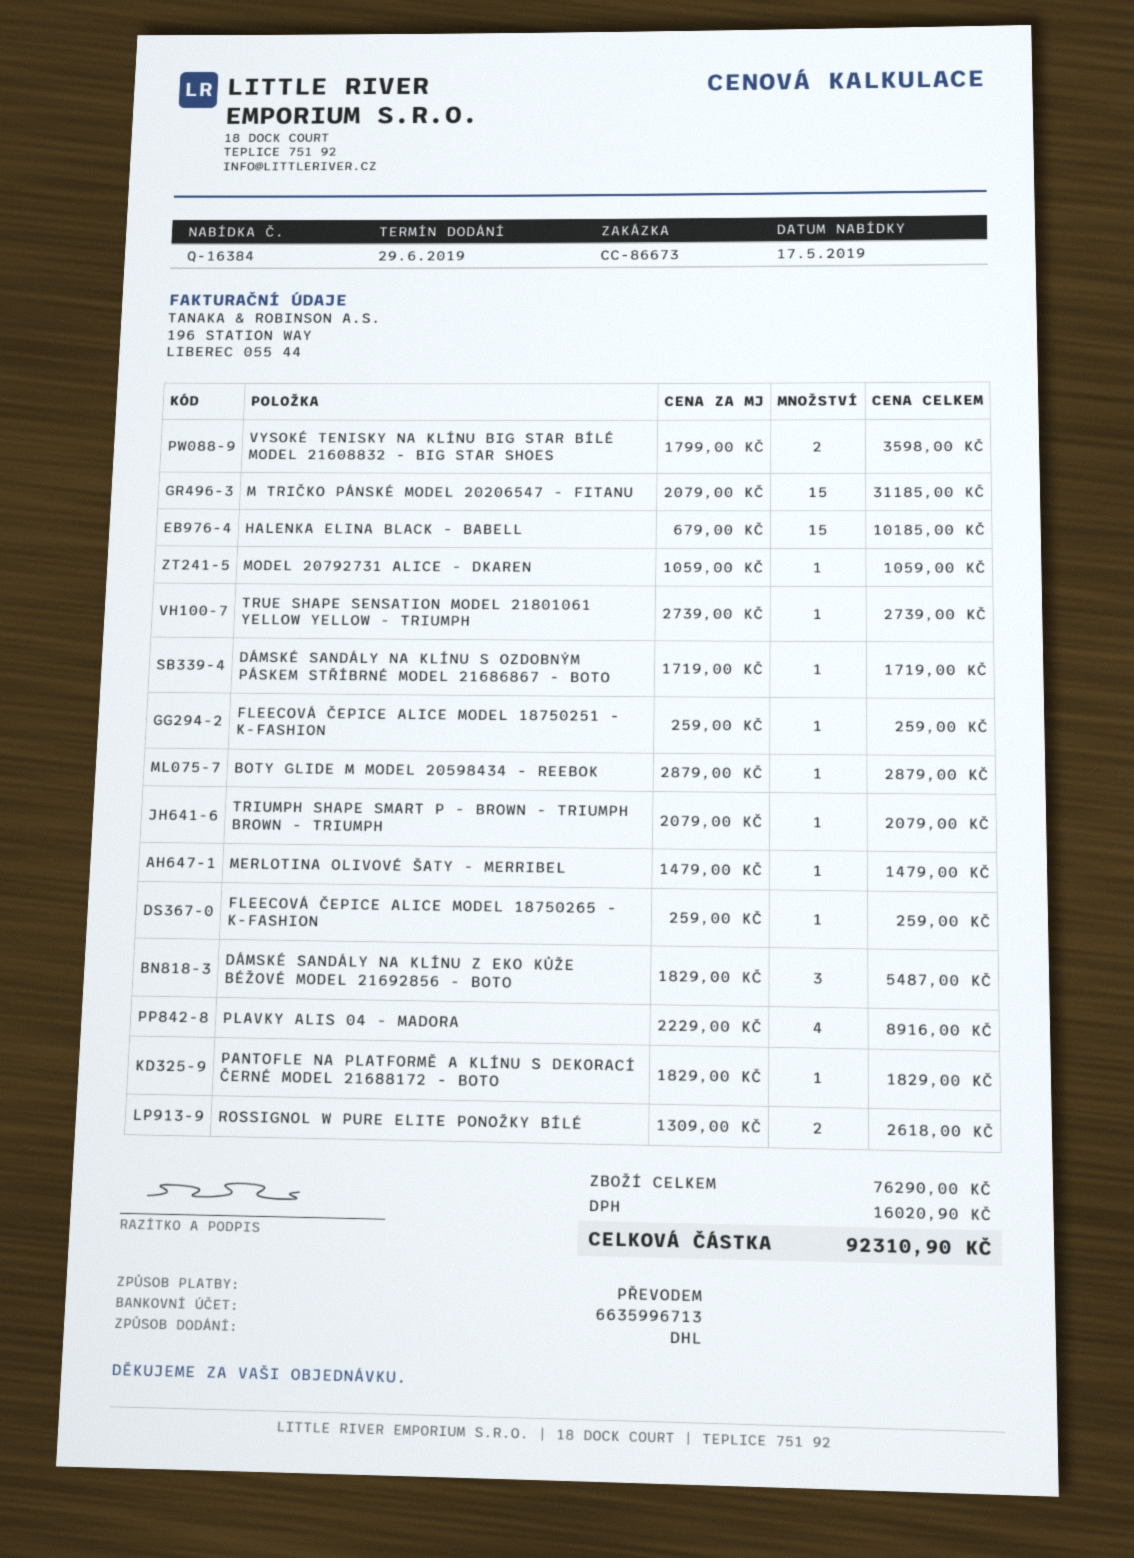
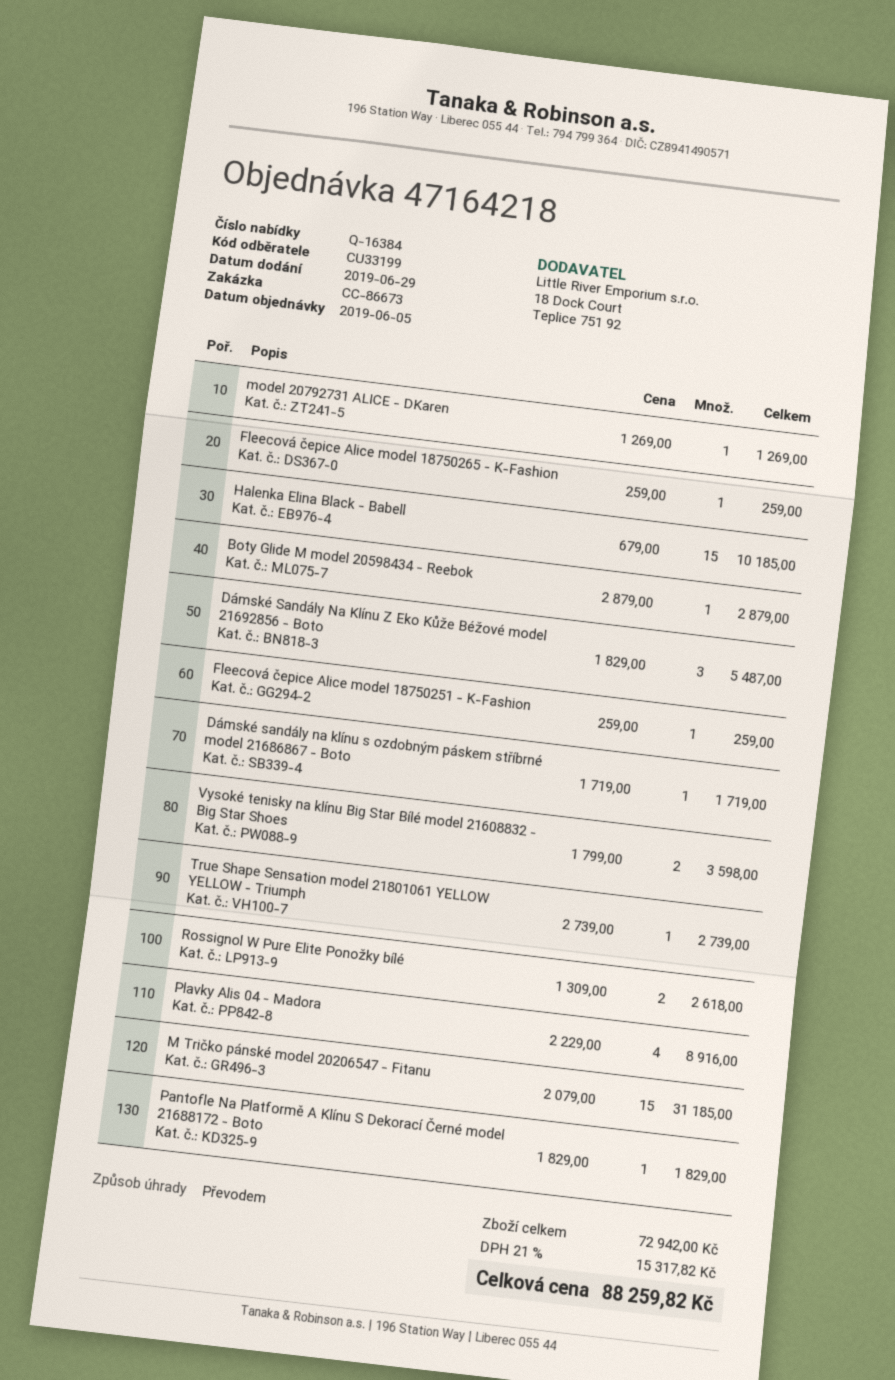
MODEL 20792731 ALICE - DKAREN: 1 x 1059.00 = 1059.00 -> 1 x 1269.00 = 1269.00
TRIUMPH SHAPE SMART P - BROWN - TRIUMPH BROWN - TRIUMPH: 1 x 2079.00 = 2079.00 -> none
MERLOTINA OLIVOVÉ ŠATY - MERRIBEL: 1 x 1479.00 = 1479.00 -> none
subtotal: 76290.00 -> 72942.00
tax: 16020.90 -> 15317.82
total: 92310.90 -> 88259.82

